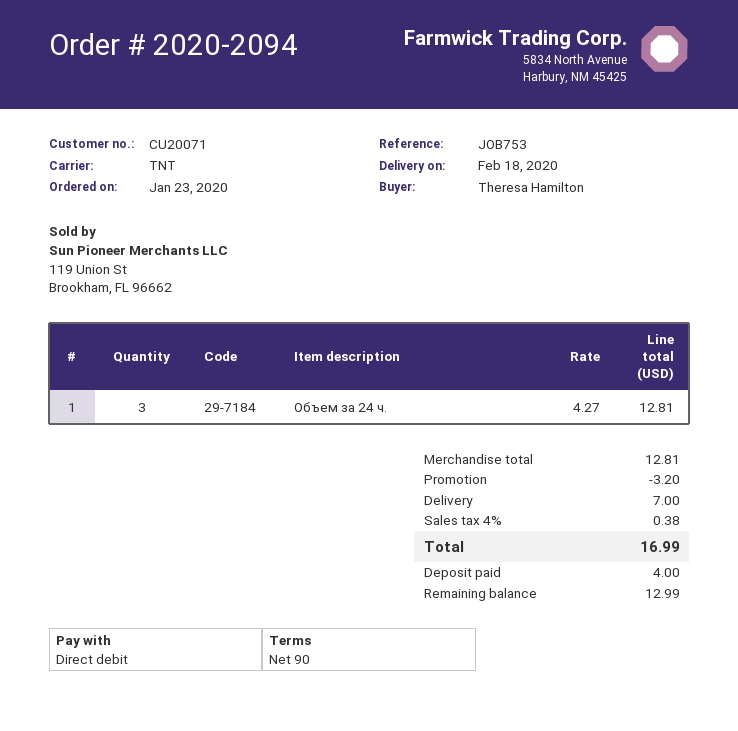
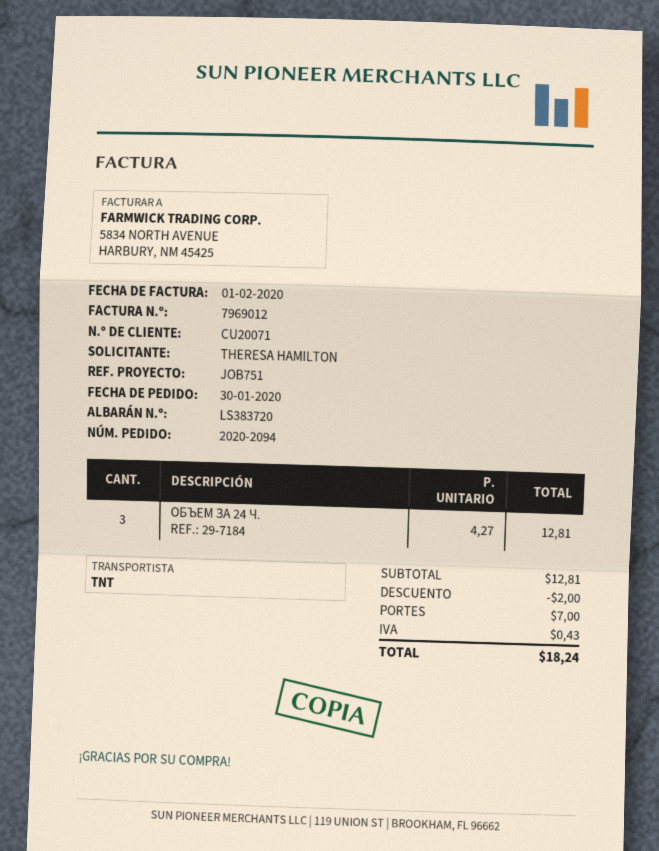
order date: 2020-01-23 -> 2020-01-30
reference: JOB753 -> JOB751
discount: 3.20 -> 2.00
tax: 0.38 -> 0.43
total: 16.99 -> 18.24

